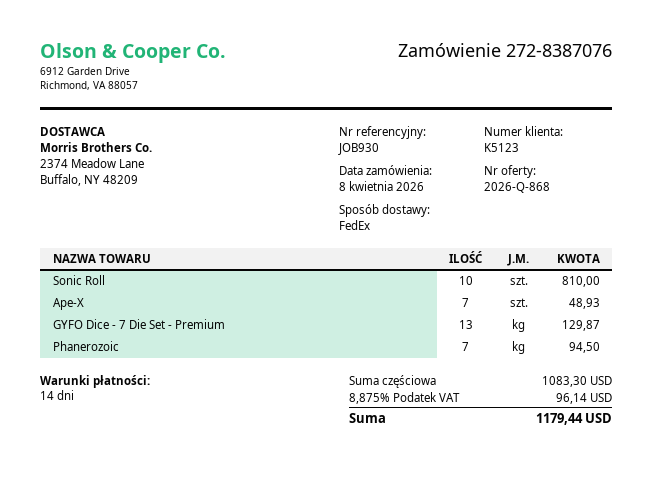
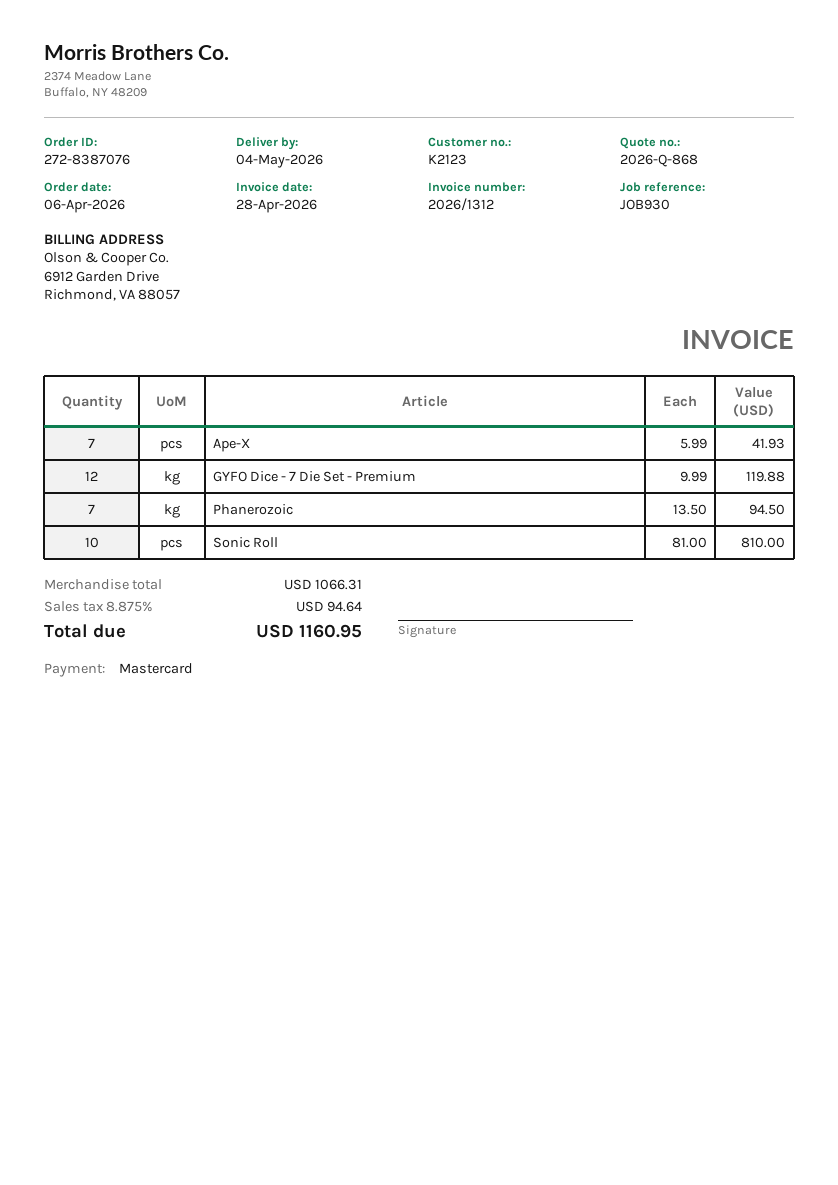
order date: 2026-04-08 -> 2026-04-06
customer number: K5123 -> K2123
Ape-X: 7 for 48.93 -> 7 for 41.93
GYFO Dice - 7 Die Set - Premium: 13 for 129.87 -> 12 for 119.88
subtotal: 1083.30 -> 1066.31
tax: 8.875% = 96.14 -> 8.875% = 94.64
total: 1179.44 -> 1160.95

